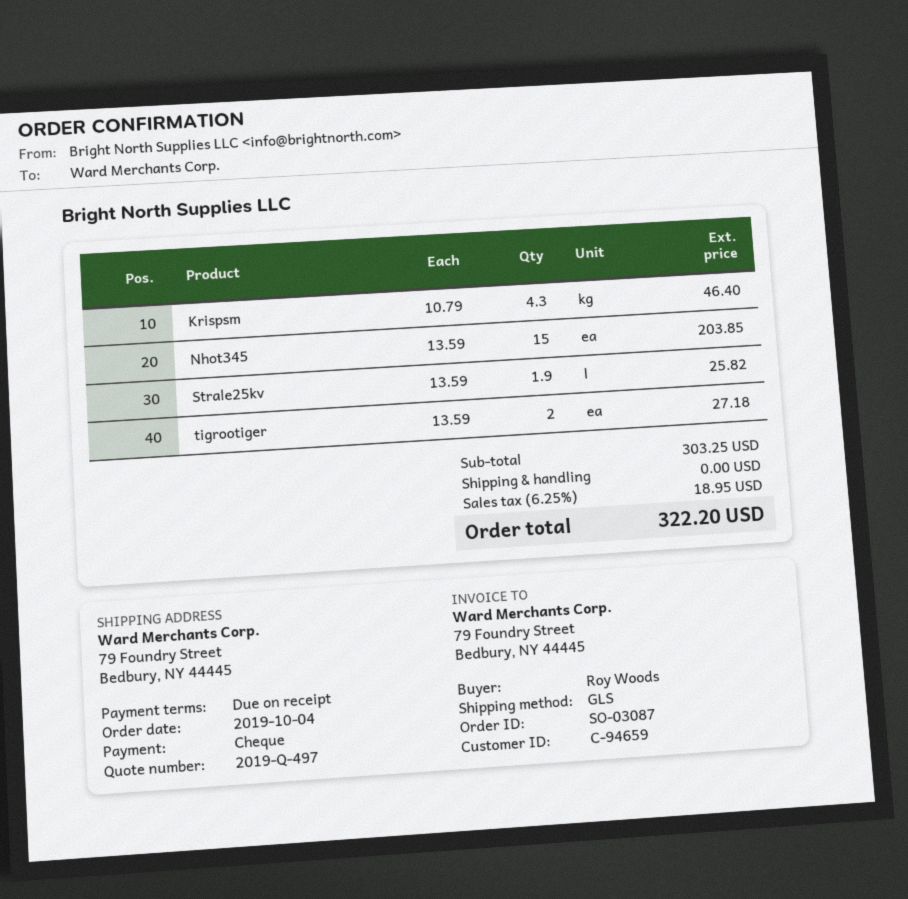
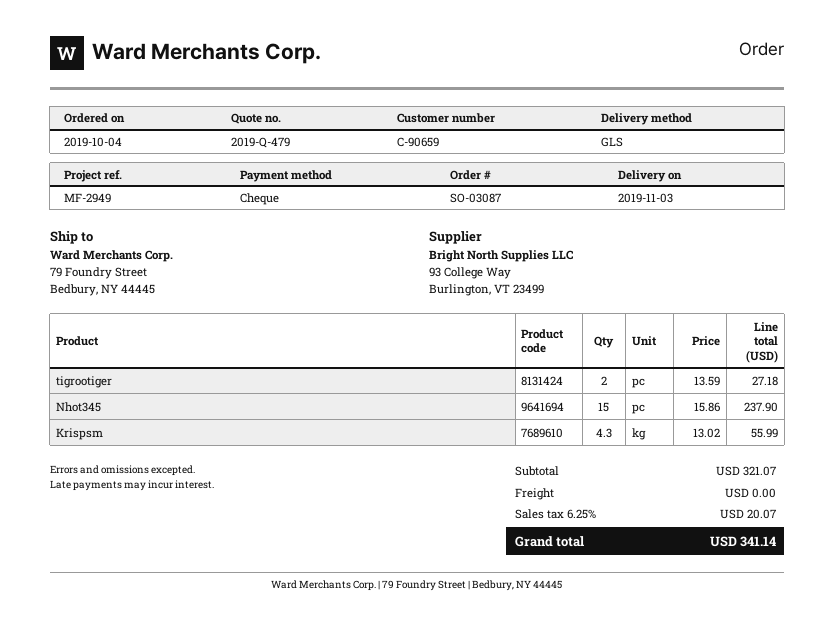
quote number: 2019-Q-497 -> 2019-Q-479
customer number: C-94659 -> C-90659
Krispsm: 4.3 x 10.79 = 46.40 -> 4.3 x 13.02 = 55.99
Nhot345: 15 x 13.59 = 203.85 -> 15 x 15.86 = 237.90
Strale25kv: 1.9 x 13.59 = 25.82 -> none
subtotal: 303.25 -> 321.07
tax: 6.25% = 18.95 -> 6.25% = 20.07
total: 322.20 -> 341.14

